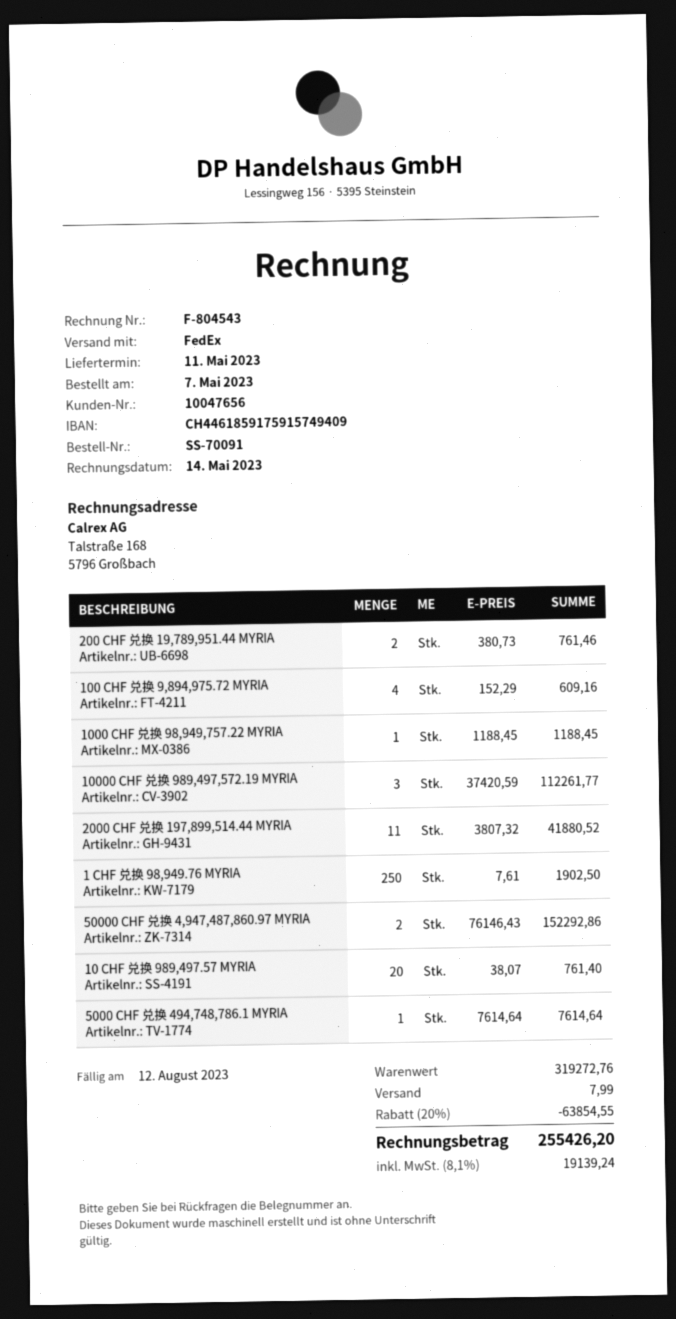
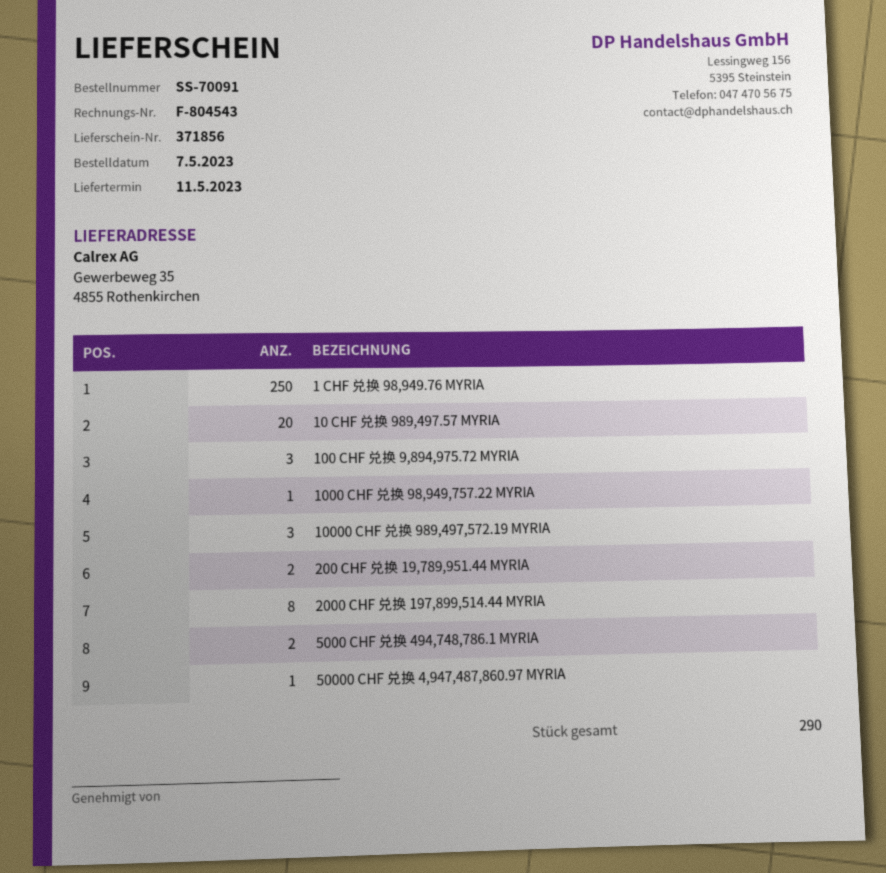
100 CHF 兑换 9,894,975.72 MYRIA: 4 -> 3
2000 CHF 兑换 197,899,514.44 MYRIA: 11 -> 8
50000 CHF 兑换 4,947,487,860.97 MYRIA: 2 -> 1
5000 CHF 兑换 494,748,786.1 MYRIA: 1 -> 2

